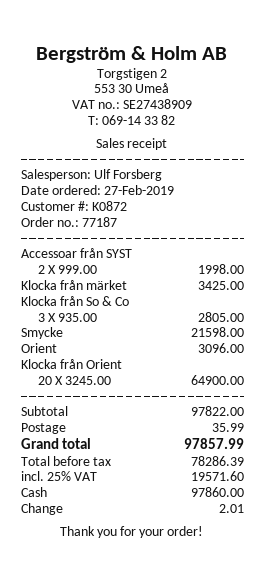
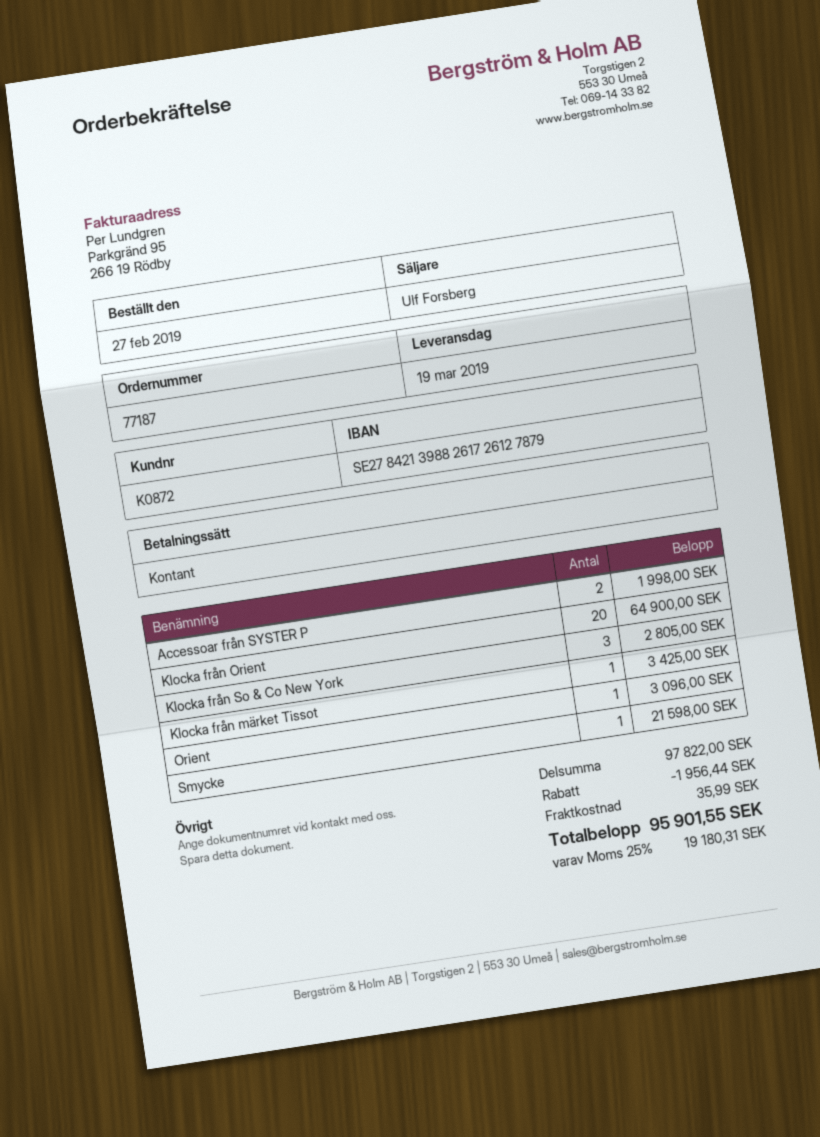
discount: none -> 1956.44
tax: 25% = 19571.60 -> 25% = 19180.31
total: 97857.99 -> 95901.55

